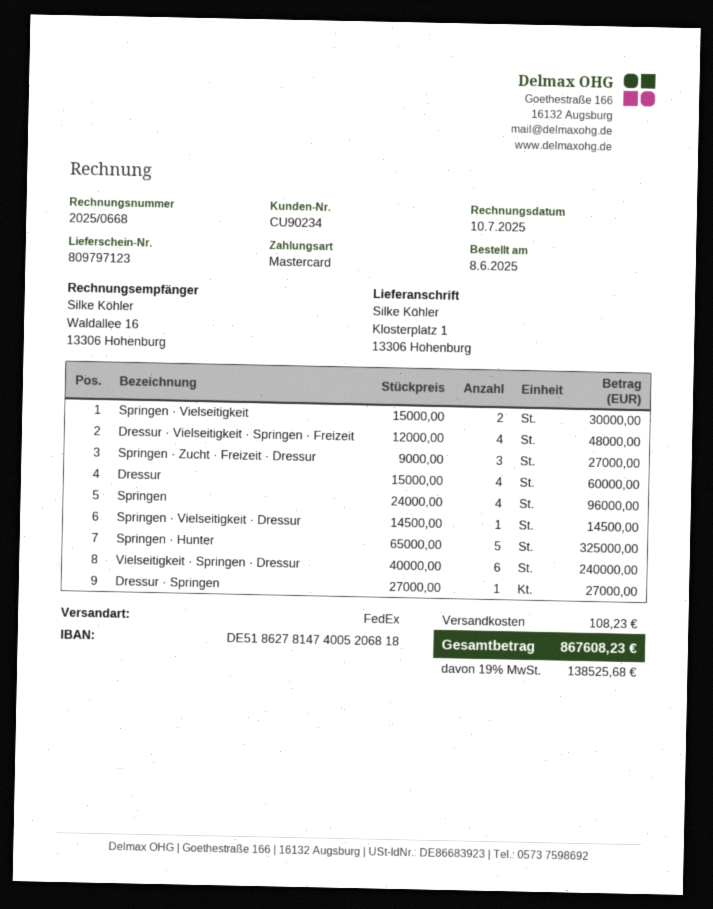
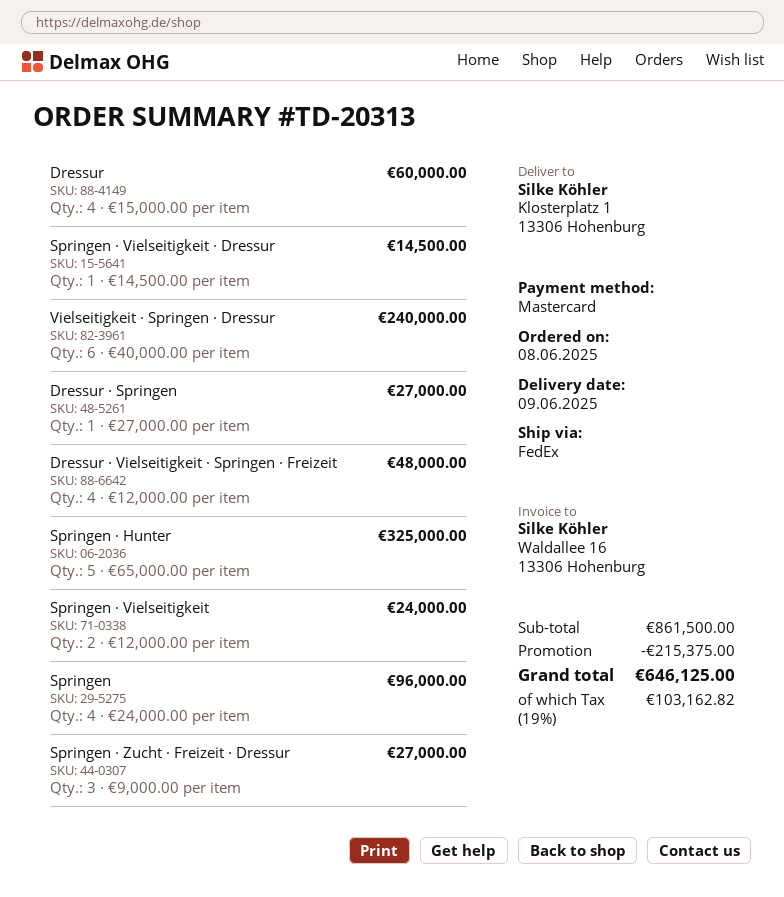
Springen · Vielseitigkeit: 2 x 15000.00 = 30000.00 -> 2 x 12000.00 = 24000.00
discount: none -> 215375.00
shipping: 108.23 -> none
tax: 19% = 138525.68 -> 19% = 103162.82
total: 867608.23 -> 646125.00

